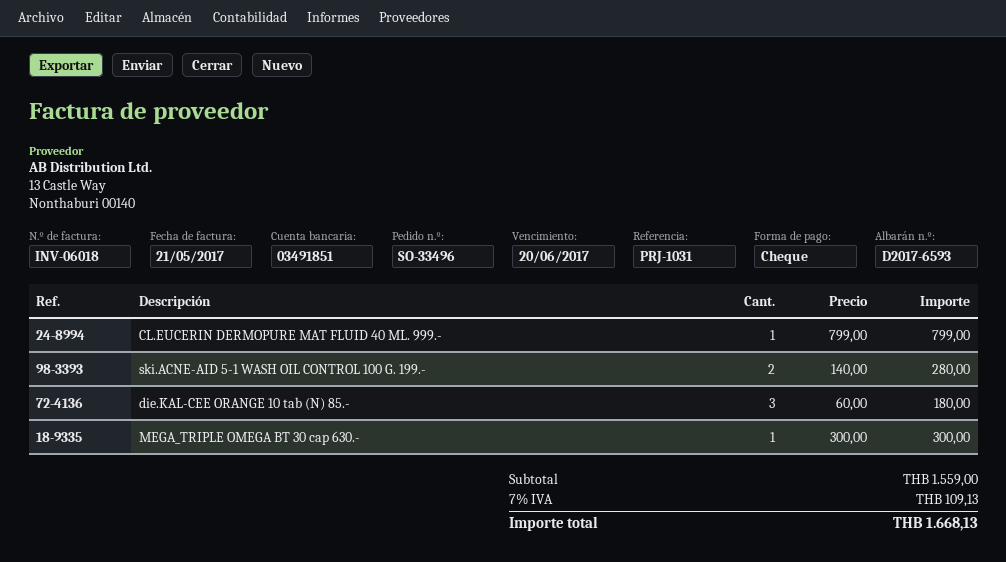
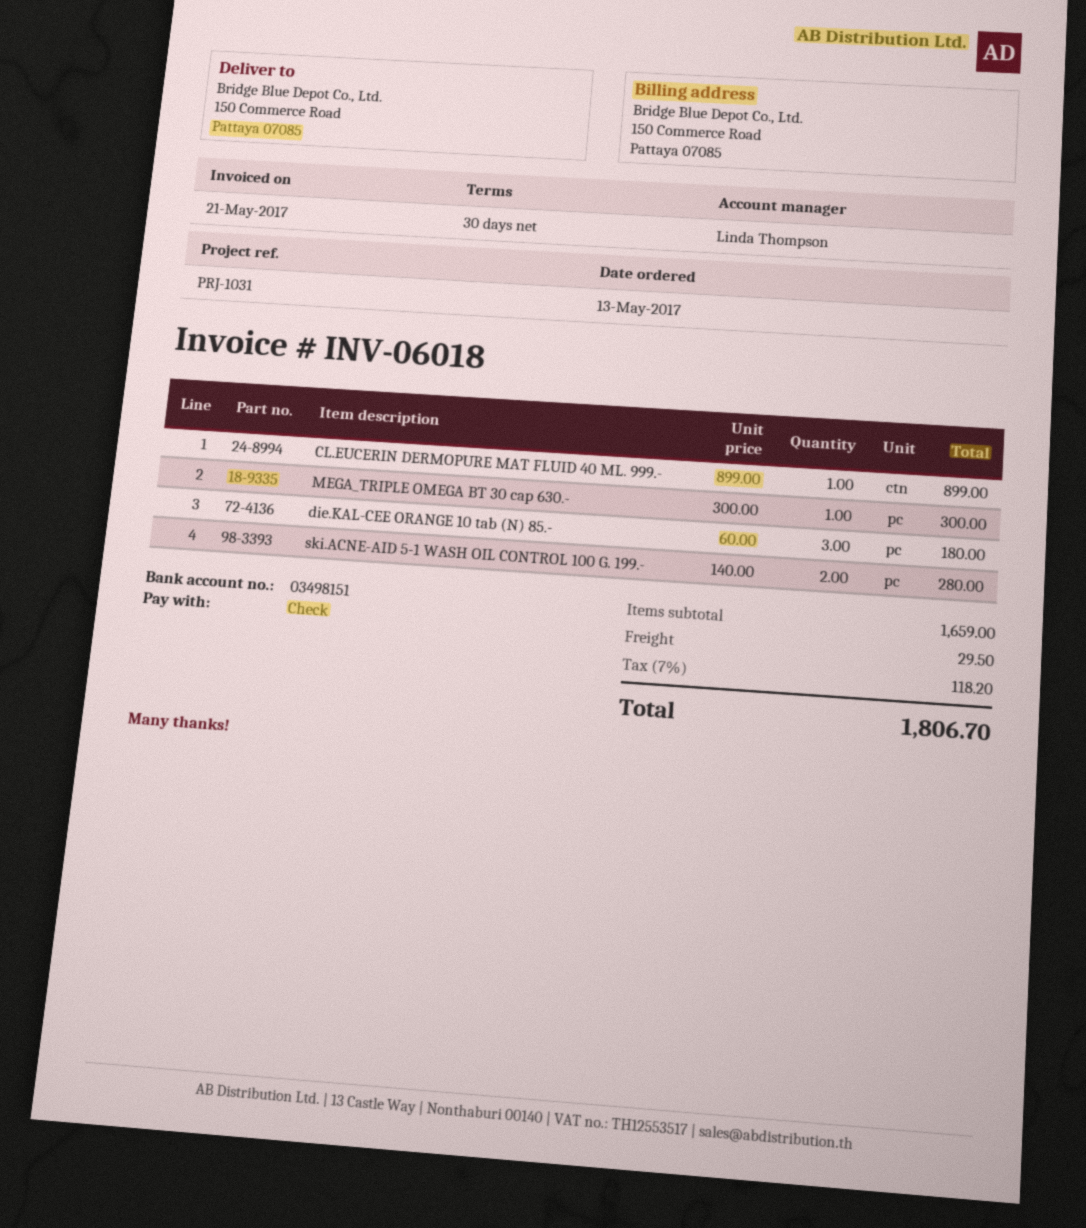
bank account: 03491851 -> 03498151
CL.EUCERIN DERMOPURE MAT FLUID 40 ML. 999.-: 1 x 799.00 = 799.00 -> 1 x 899.00 = 899.00
subtotal: 1559.00 -> 1659.00
shipping: none -> 29.50
tax: 7% = 109.13 -> 7% = 118.20
total: 1668.13 -> 1806.70

